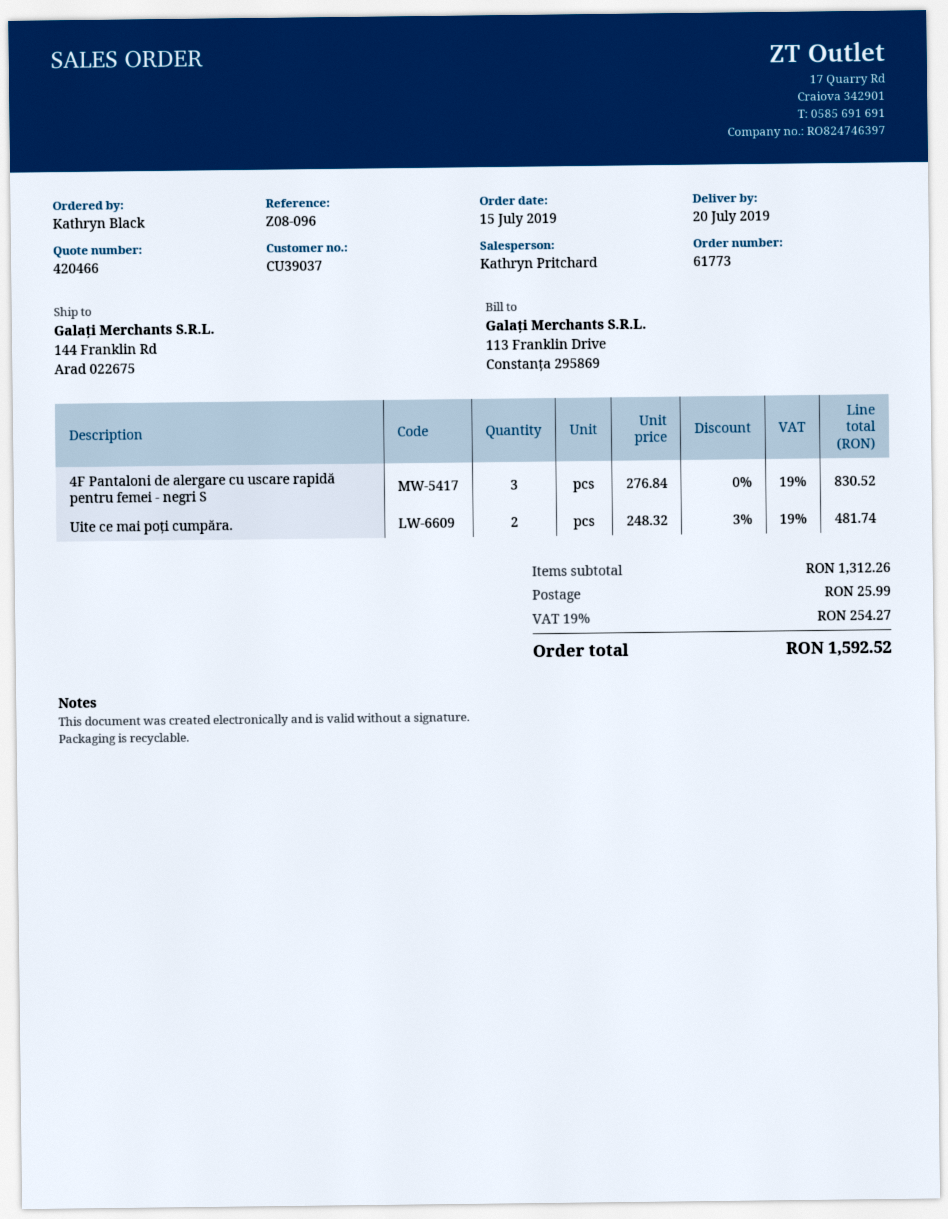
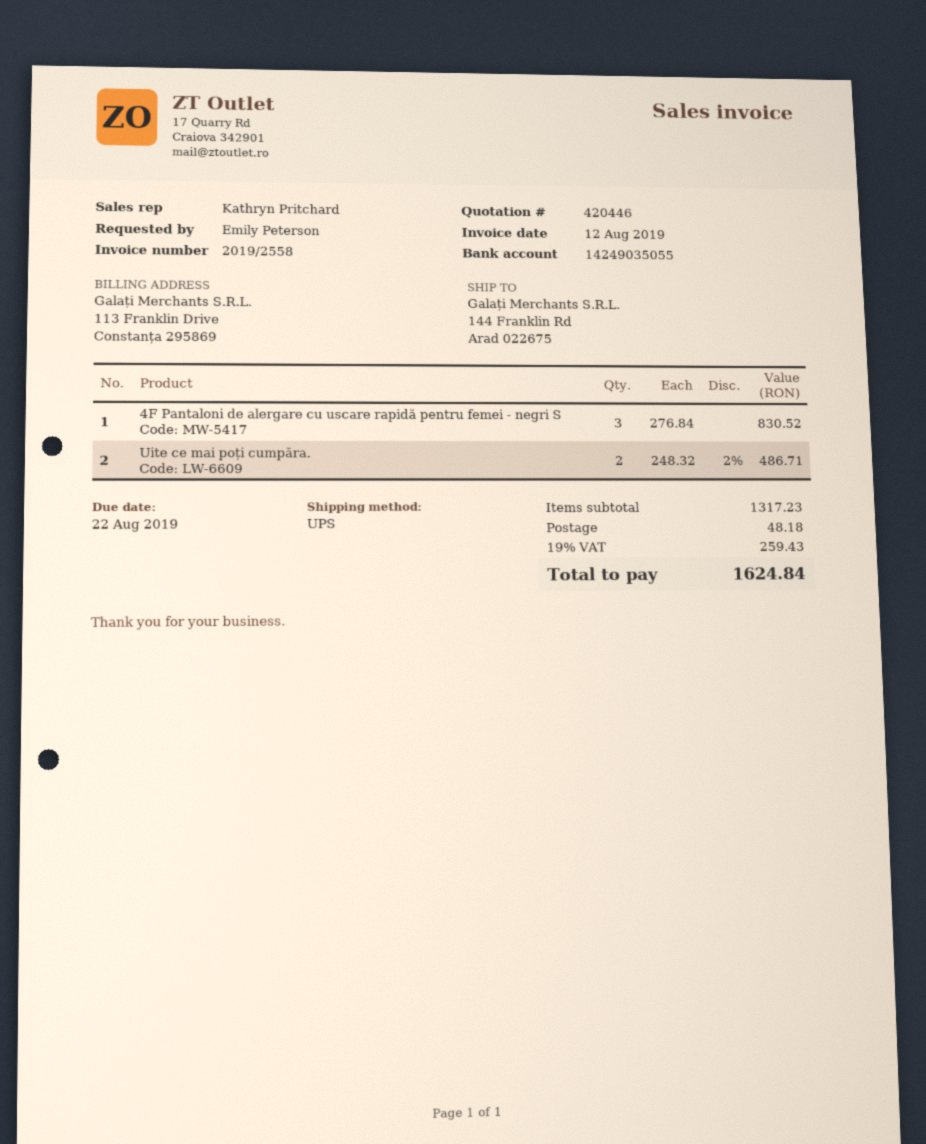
quote number: 420466 -> 420446
ordered by: Kathryn Black -> Emily Peterson
Uite ce mai poți cumpăra.: 2 x 248.32 - 3% = 481.74 -> 2 x 248.32 - 2% = 486.71
subtotal: 1312.26 -> 1317.23
shipping: 25.99 -> 48.18
tax: 19% = 254.27 -> 19% = 259.43
total: 1592.52 -> 1624.84

